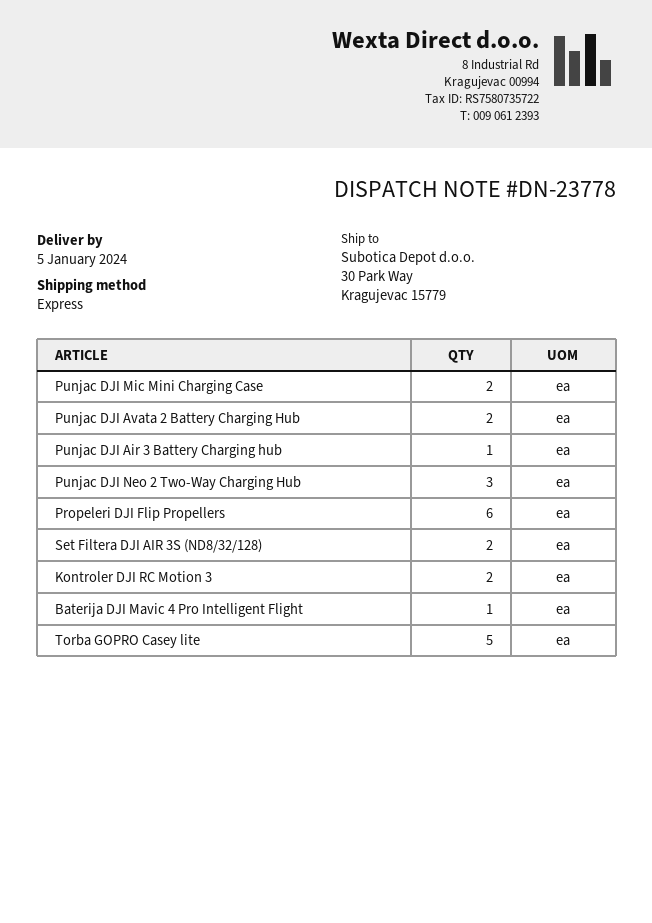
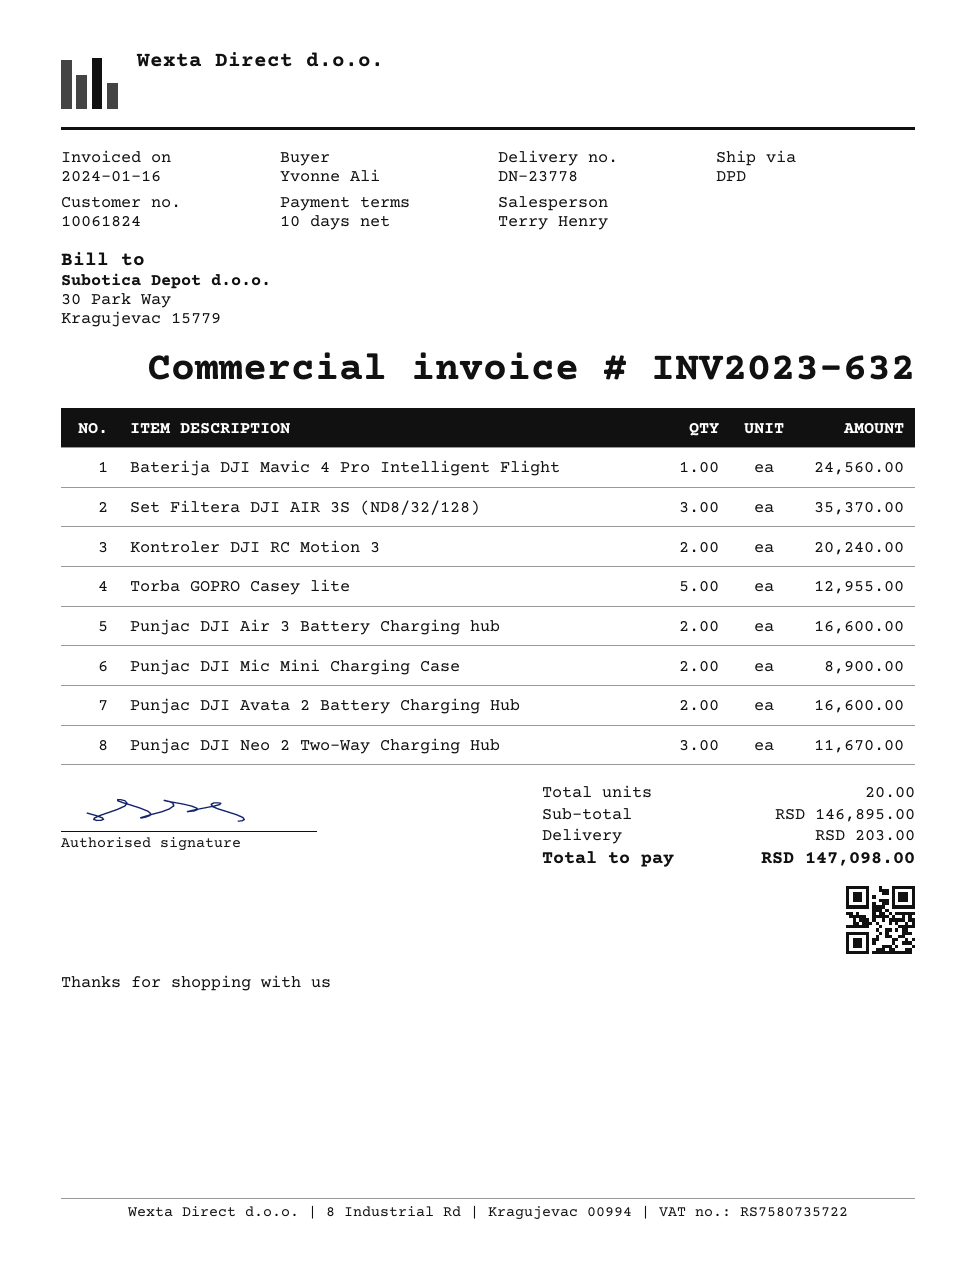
shipping method: express -> DPD
Punjac DJI Air 3 Battery Charging hub: 1 -> 2
Propeleri DJI Flip Propellers: 6 -> none
Set Filtera DJI AIR 3S (ND8/32/128): 2 -> 3

